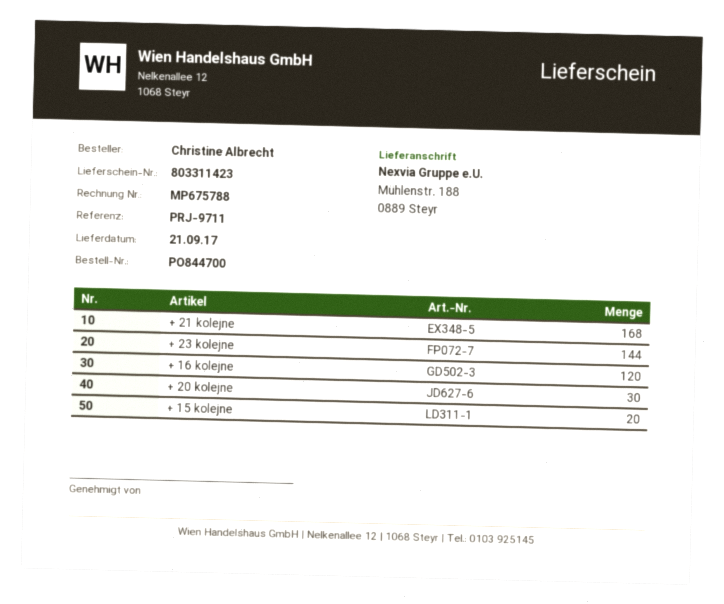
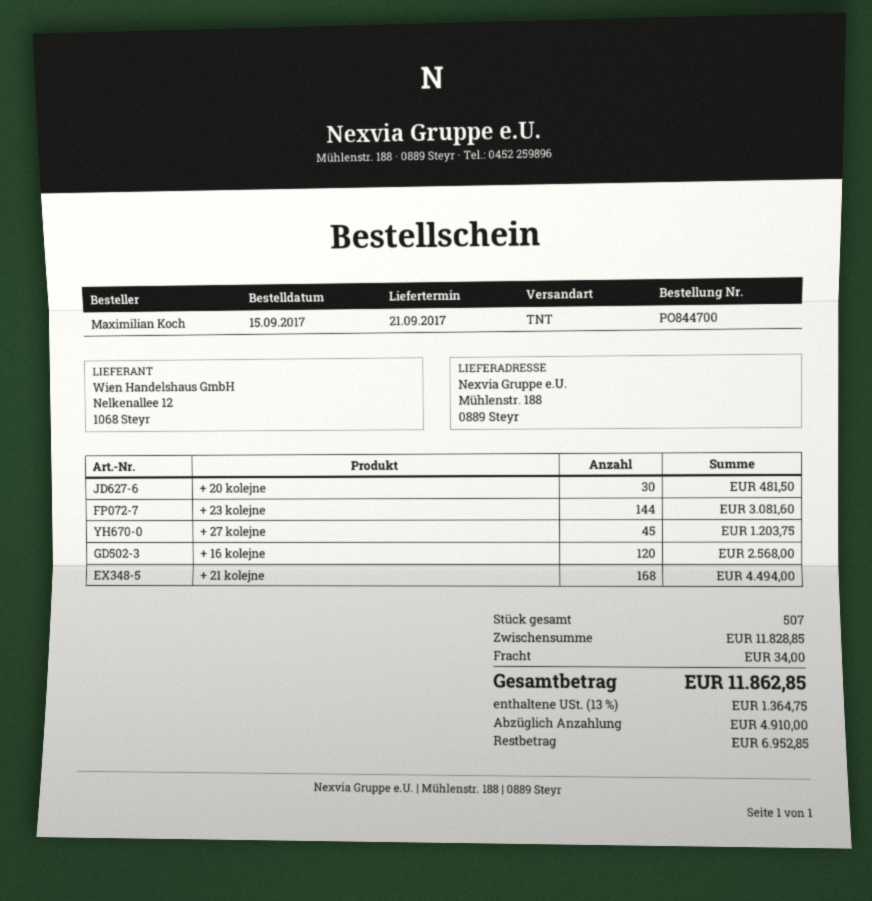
ordered by: Christine Albrecht -> Maximilian Koch
+ 15 kolejne: 20 -> none
+ 27 kolejne: none -> 45

